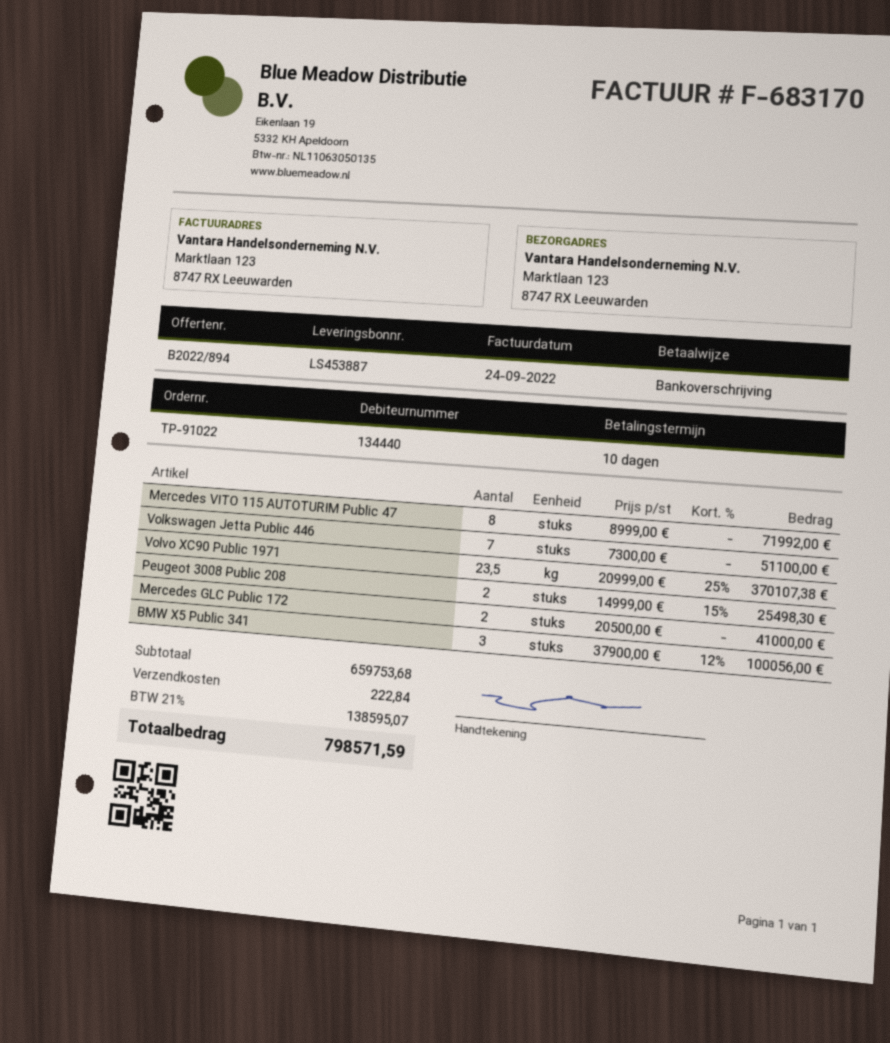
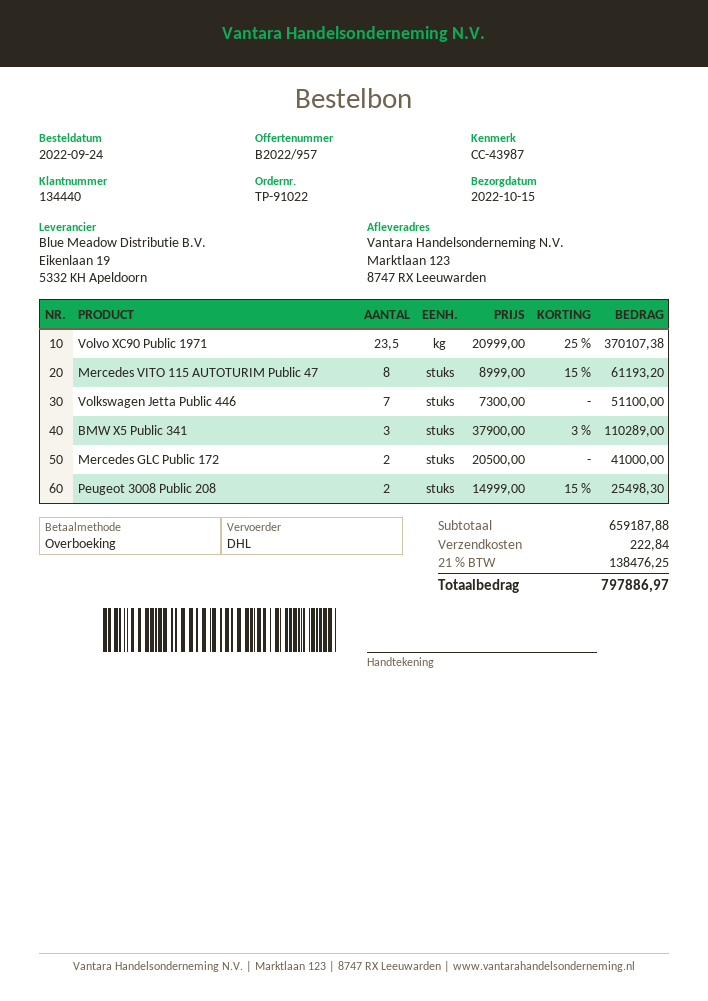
quote number: B2022/894 -> B2022/957
Mercedes VITO 115 AUTOTURIM Public 47: 8 x 8999.00 = 71992.00 -> 8 x 8999.00 - 15% = 61193.20
BMW X5 Public 341: 3 x 37900.00 - 12% = 100056.00 -> 3 x 37900.00 - 3% = 110289.00
subtotal: 659753.68 -> 659187.88
tax: 21% = 138595.07 -> 21% = 138476.25
total: 798571.59 -> 797886.97

